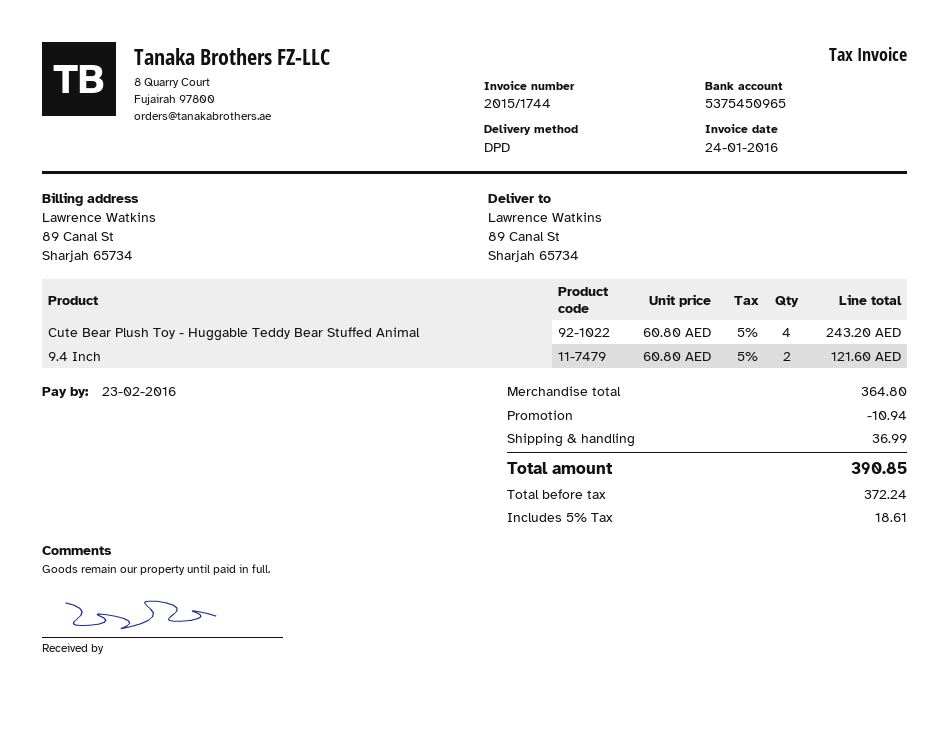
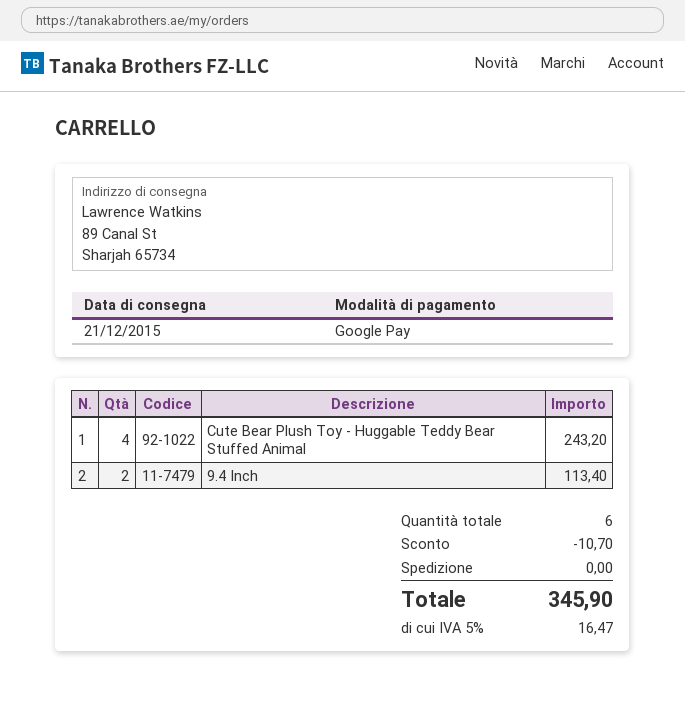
9.4 Inch: 2 for 121.60 -> 2 for 113.40
discount: 10.94 -> 10.70
shipping: 36.99 -> 0.00
tax: 5% = 18.61 -> 5% = 16.47
total: 390.85 -> 345.90

